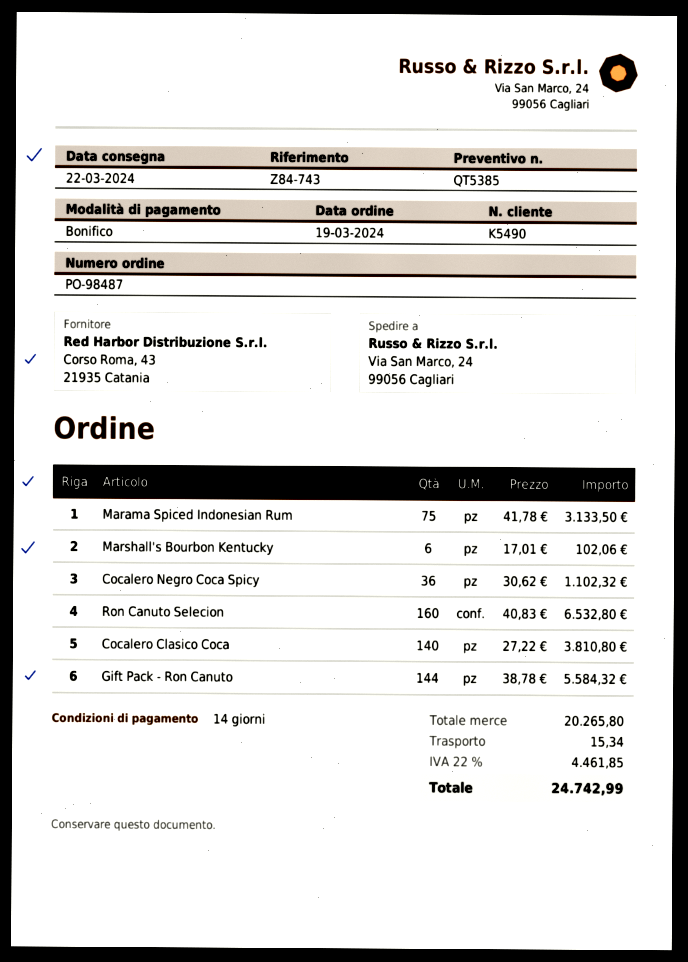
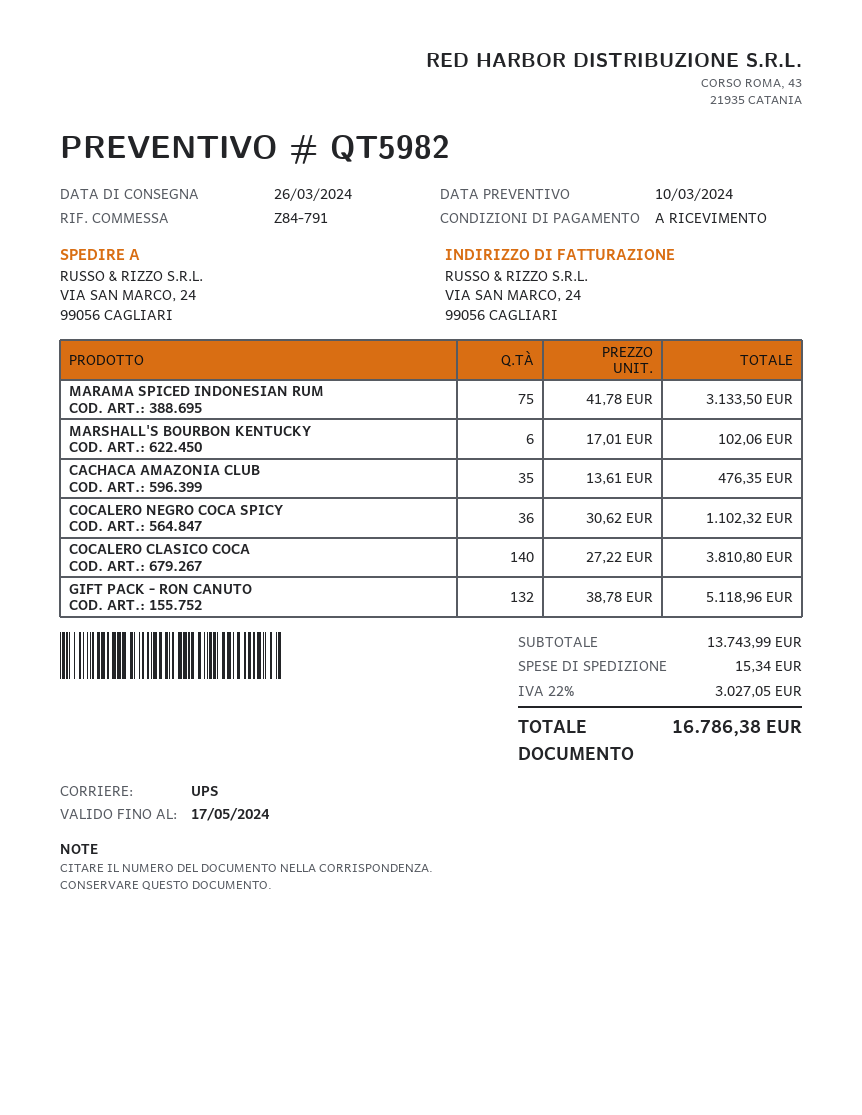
quote number: QT5385 -> QT5982
delivery date: 2024-03-22 -> 2024-03-26
payment terms: 14 days -> on receipt
reference: Z84-743 -> Z84-791
Ron Canuto Selecion: 160 x 40.83 = 6532.80 -> none
Gift Pack - Ron Canuto: 144 x 38.78 = 5584.32 -> 132 x 38.78 = 5118.96
CACHACA AMAZONIA CLUB: none -> 35 x 13.61 = 476.35
subtotal: 20265.80 -> 13743.99
tax: 22% = 4461.85 -> 22% = 3027.05
total: 24742.99 -> 16786.38

